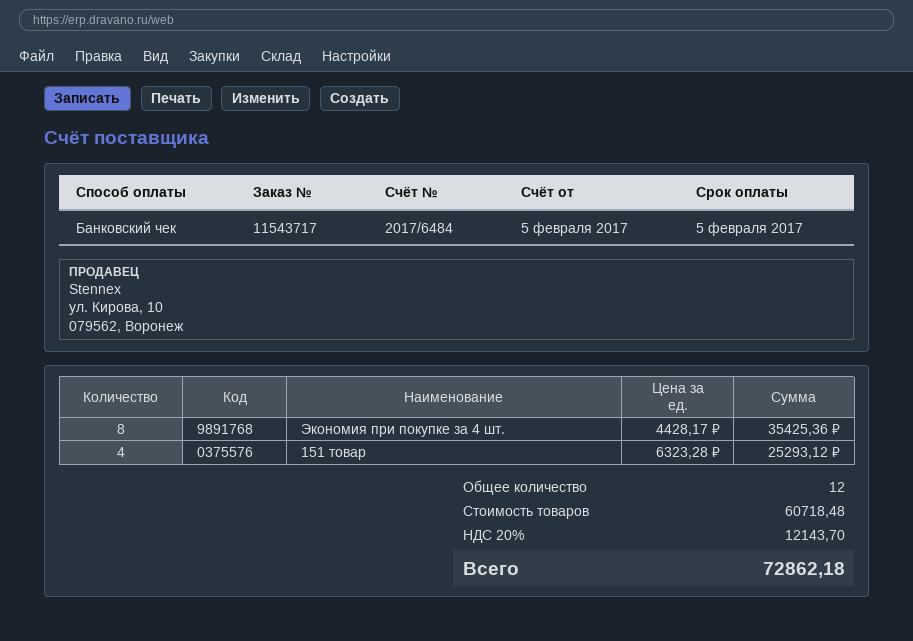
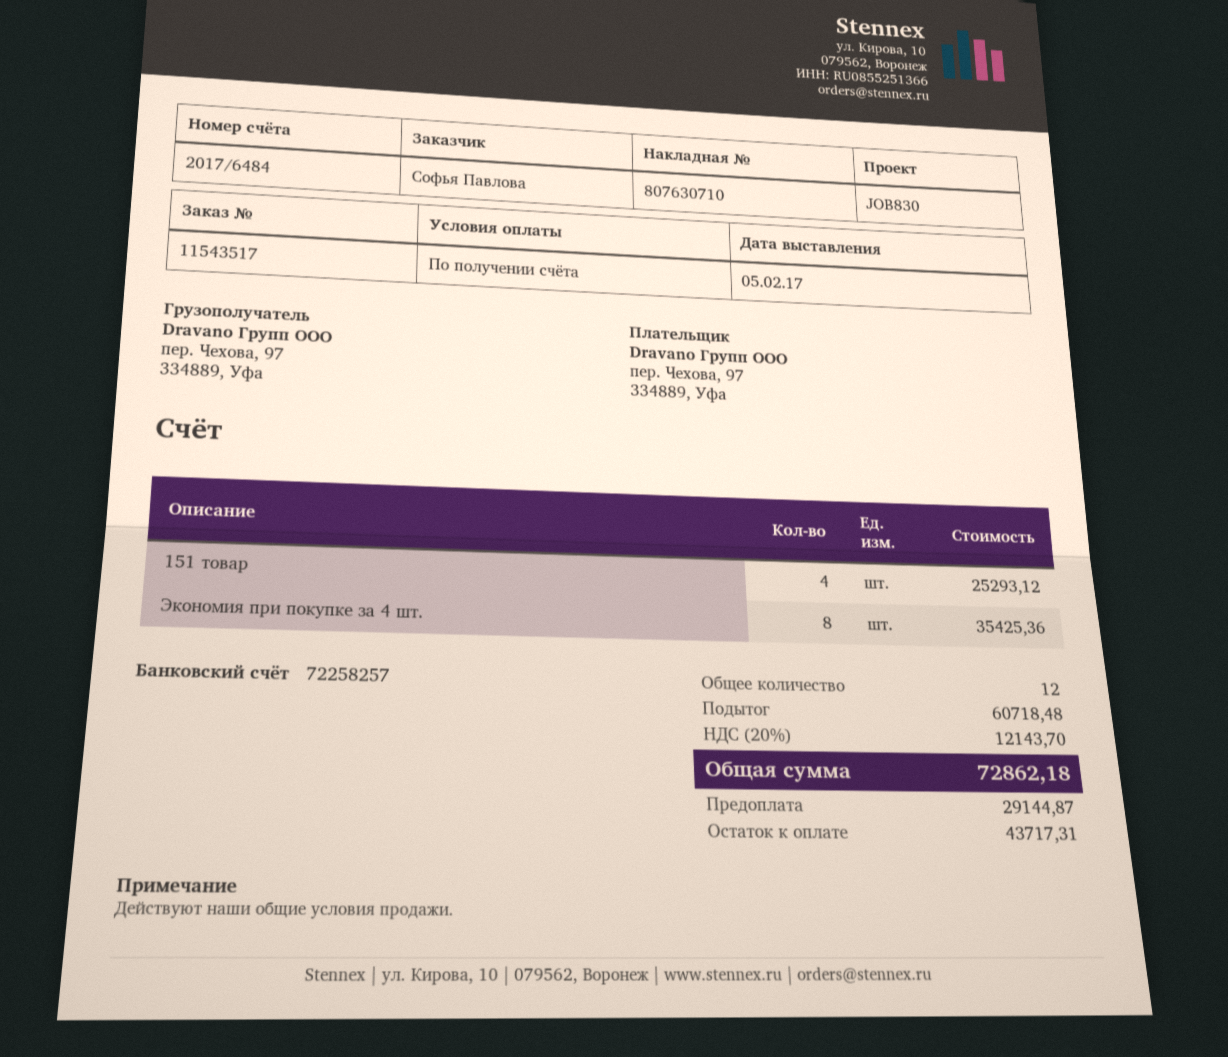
order number: 11543717 -> 11543517

